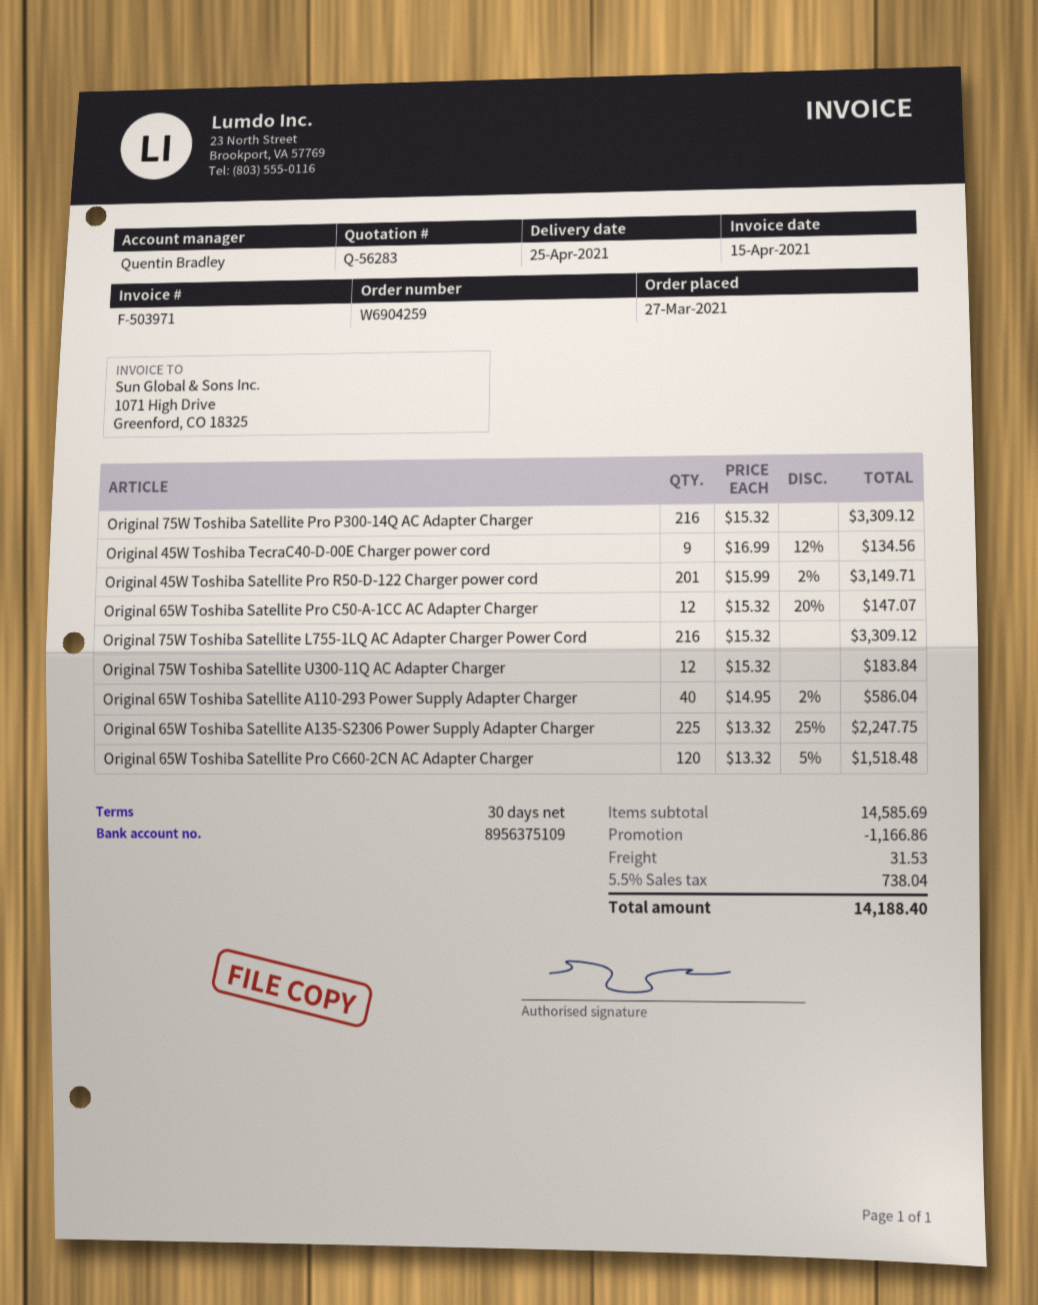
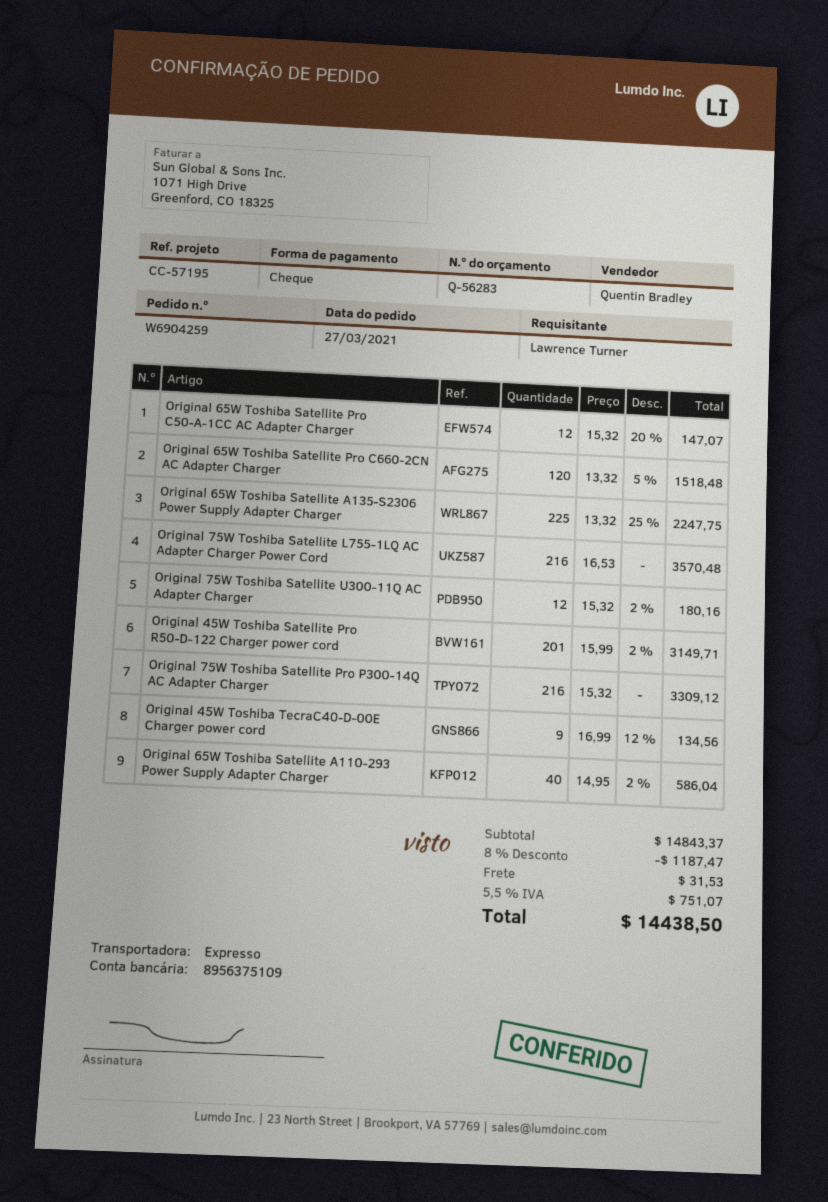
Original 75W Toshiba Satellite L755-1LQ AC Adapter Charger Power Cord: 216 x 15.32 = 3309.12 -> 216 x 16.53 = 3570.48
Original 75W Toshiba Satellite U300-11Q AC Adapter Charger: 12 x 15.32 = 183.84 -> 12 x 15.32 - 2% = 180.16
subtotal: 14585.69 -> 14843.37
discount: 1166.86 -> 1187.47
tax: 5.5% = 738.04 -> 5.5% = 751.07
total: 14188.40 -> 14438.50

